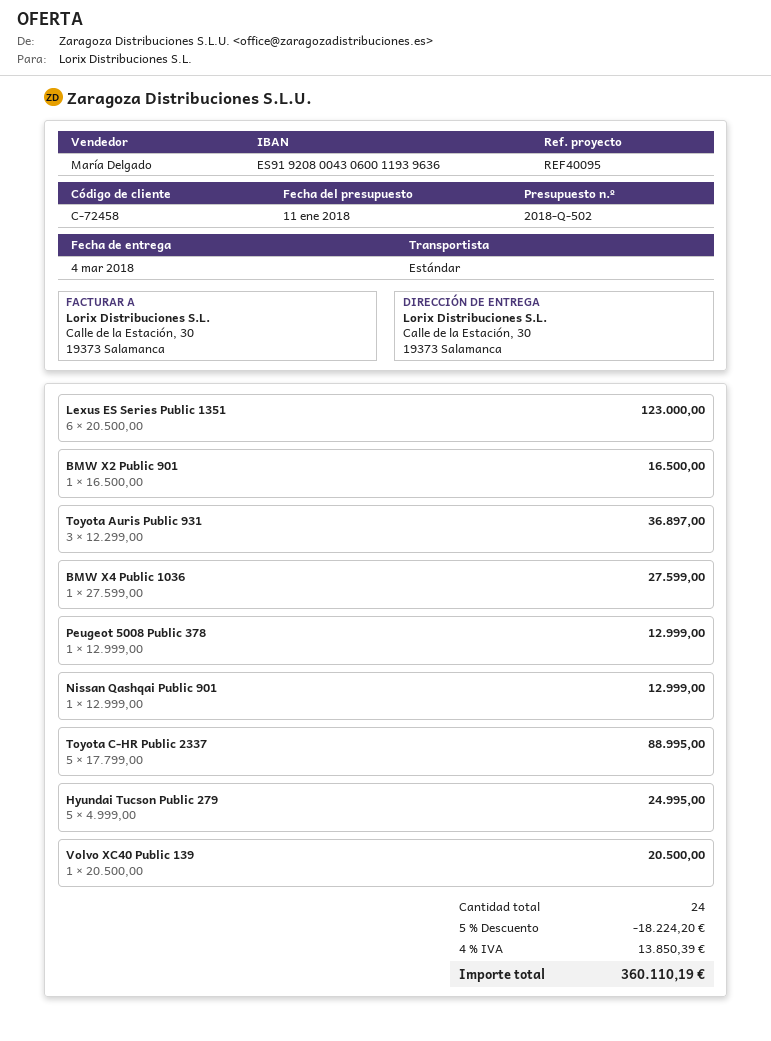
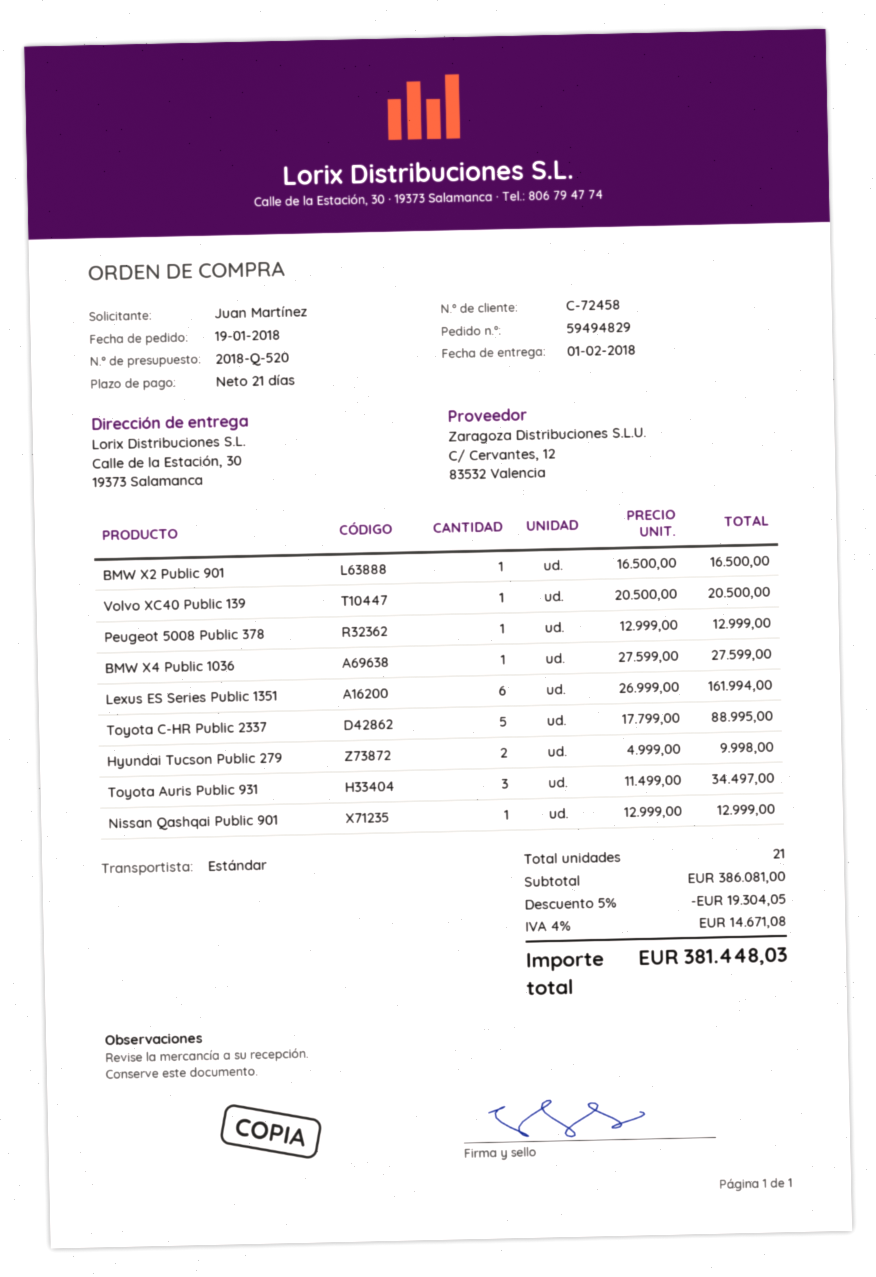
quote number: 2018-Q-502 -> 2018-Q-520
delivery date: 2018-03-04 -> 2018-02-01
Lexus ES Series Public 1351: 6 x 20500.00 = 123000.00 -> 6 x 26999.00 = 161994.00
Toyota Auris Public 931: 3 x 12299.00 = 36897.00 -> 3 x 11499.00 = 34497.00
Hyundai Tucson Public 279: 5 x 4999.00 = 24995.00 -> 2 x 4999.00 = 9998.00
total quantity: 24 -> 21
discount: 5% = 18224.20 -> 5% = 19304.05
tax: 4% = 13850.39 -> 4% = 14671.08
total: 360110.19 -> 381448.03

